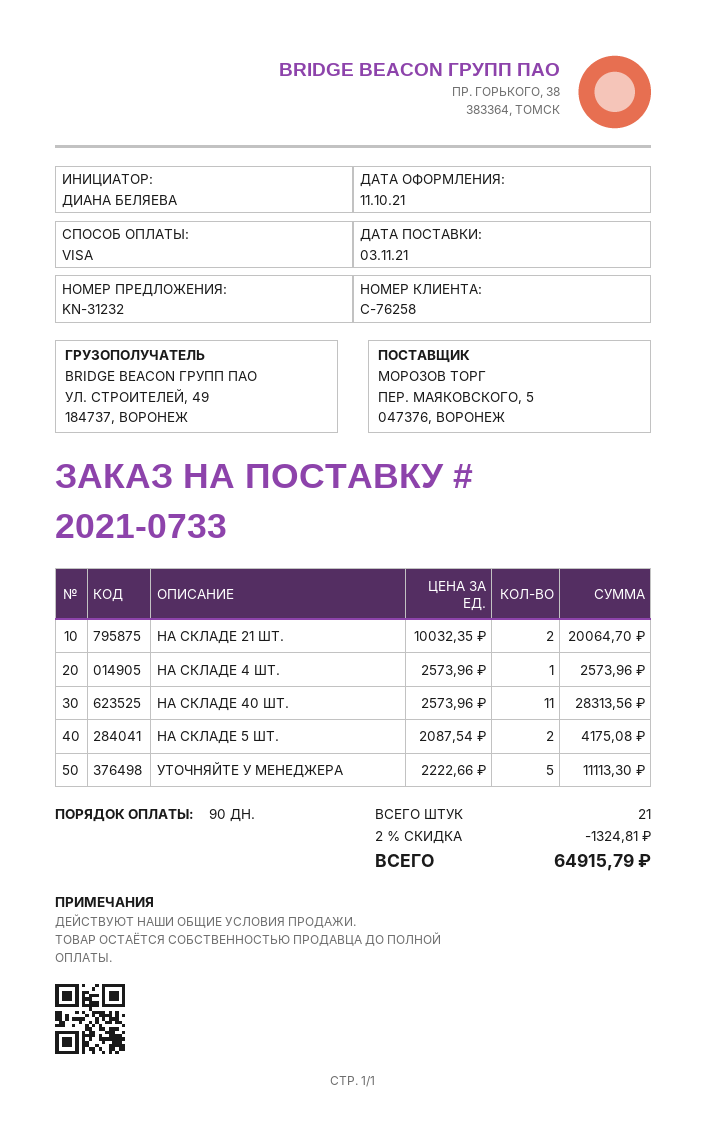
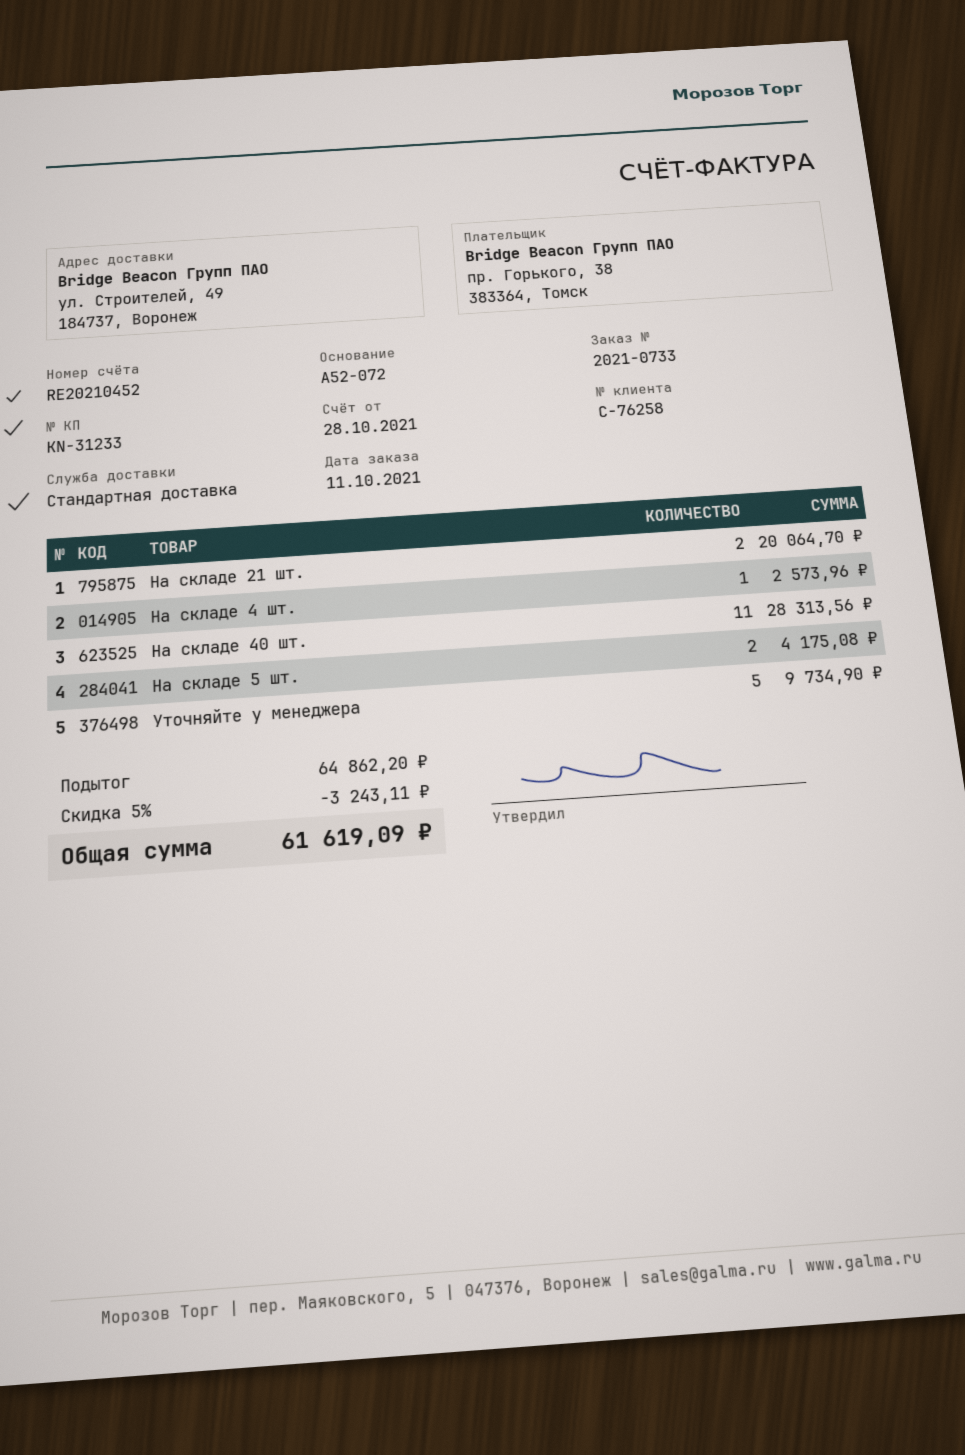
quote number: KN-31232 -> KN-31233
УТОЧНЯЙТЕ У МЕНЕДЖЕРА: 5 for 11113.30 -> 5 for 9734.90
discount: 2% = 1324.81 -> 5% = 3243.11
total: 64915.79 -> 61619.09

